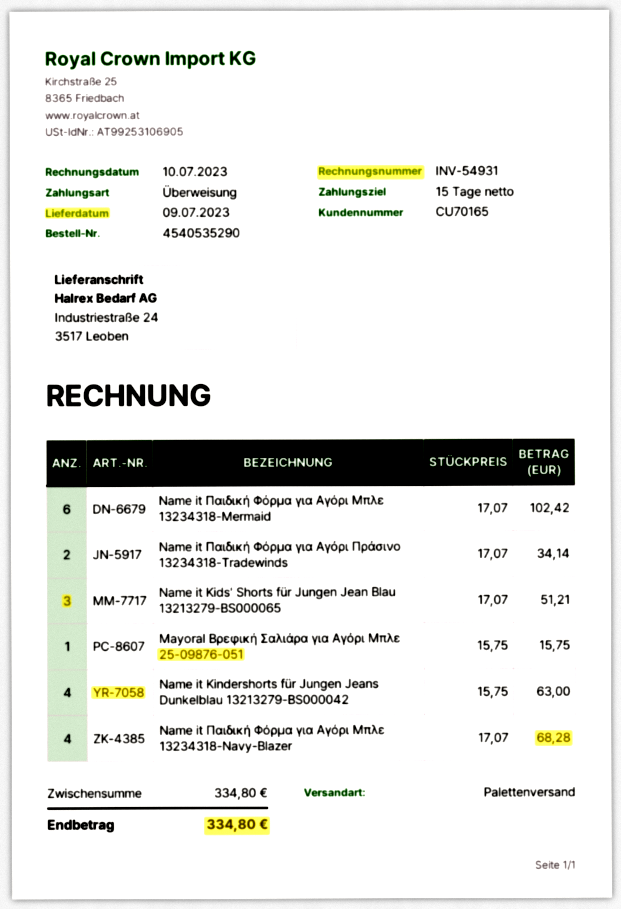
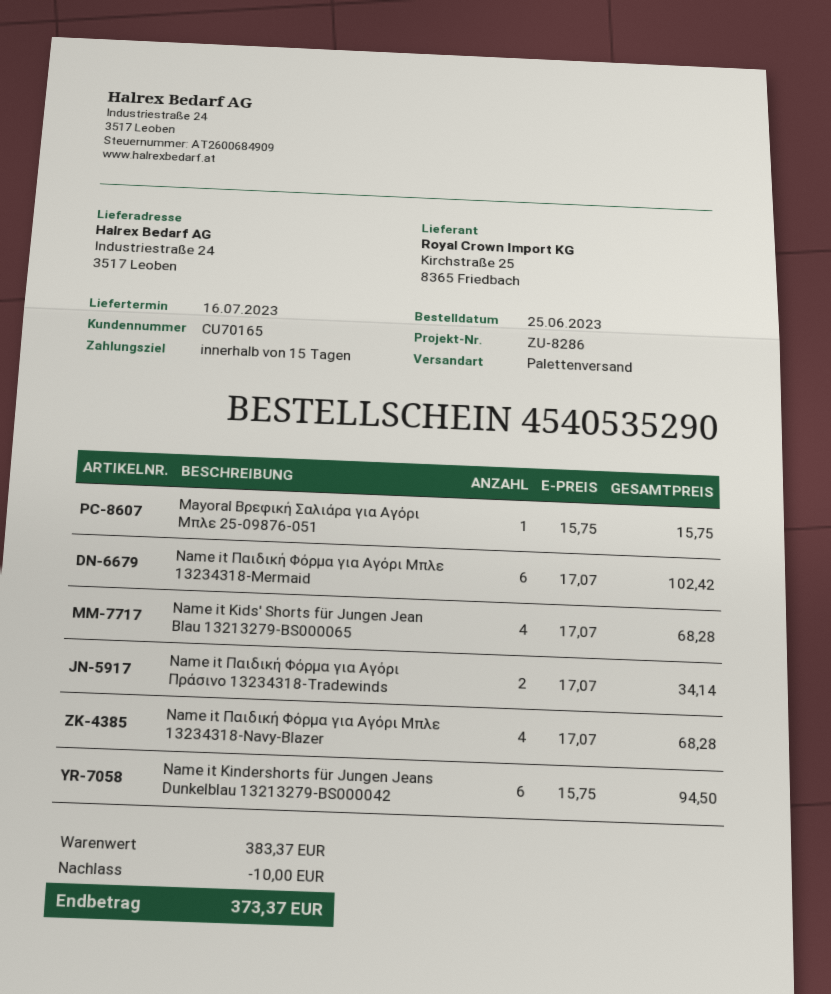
delivery date: 2023-07-09 -> 2023-07-16
Name it Kids' Shorts für Jungen Jean Blau 13213279-BS000065: 3 x 17.07 = 51.21 -> 4 x 17.07 = 68.28
Name it Kindershorts für Jungen Jeans Dunkelblau 13213279-BS000042: 4 x 15.75 = 63.00 -> 6 x 15.75 = 94.50
subtotal: 334.80 -> 383.37
discount: none -> 10.00
total: 334.80 -> 373.37

